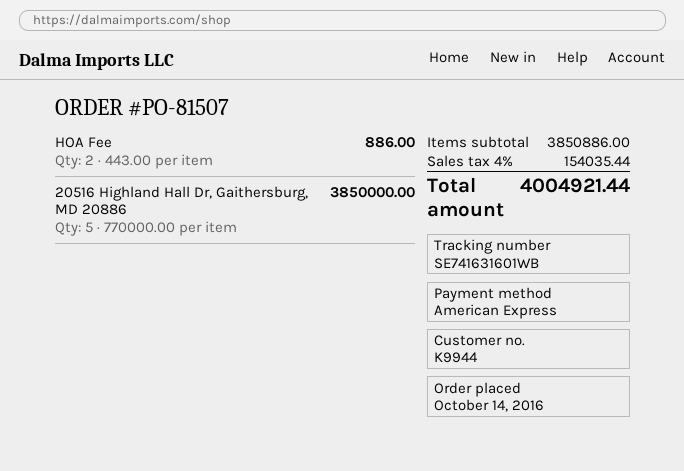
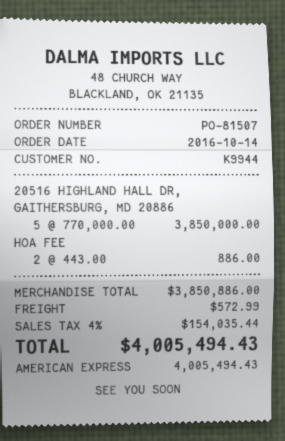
shipping: none -> 572.99
total: 4004921.44 -> 4005494.43

